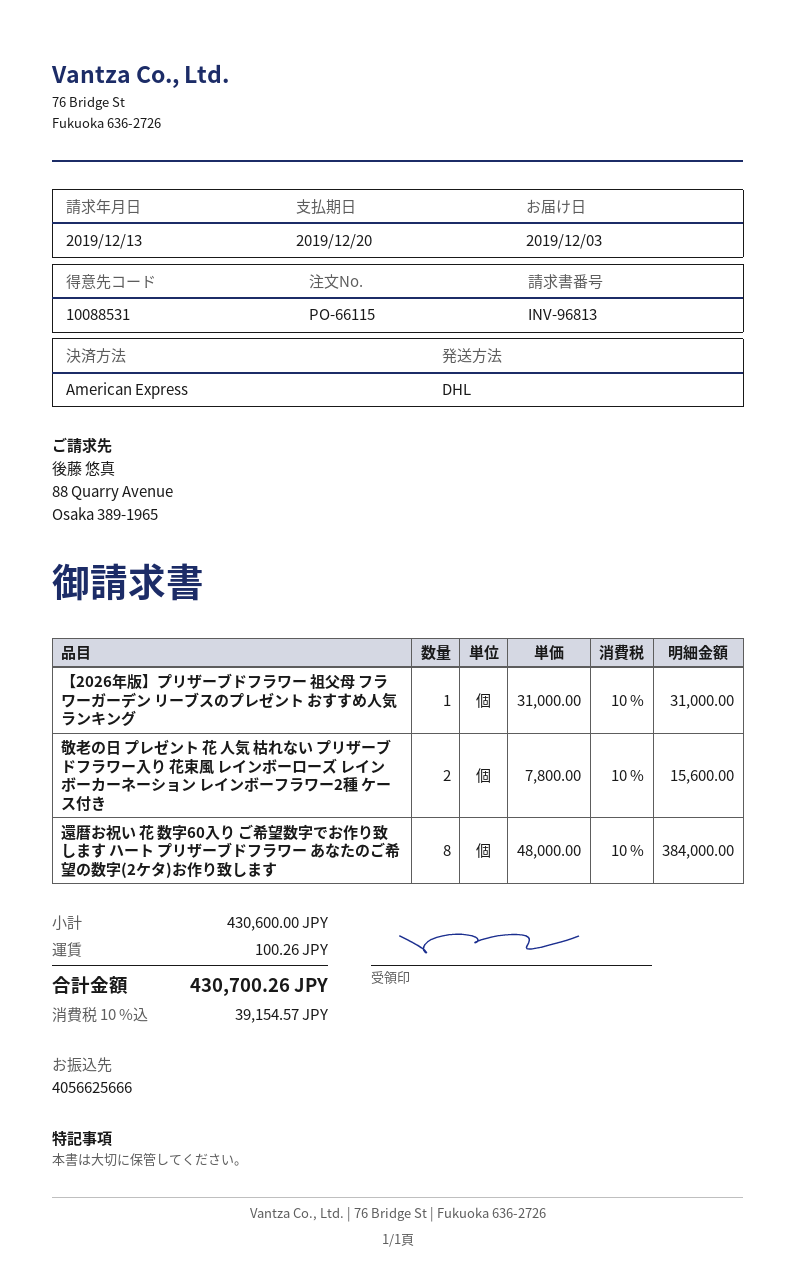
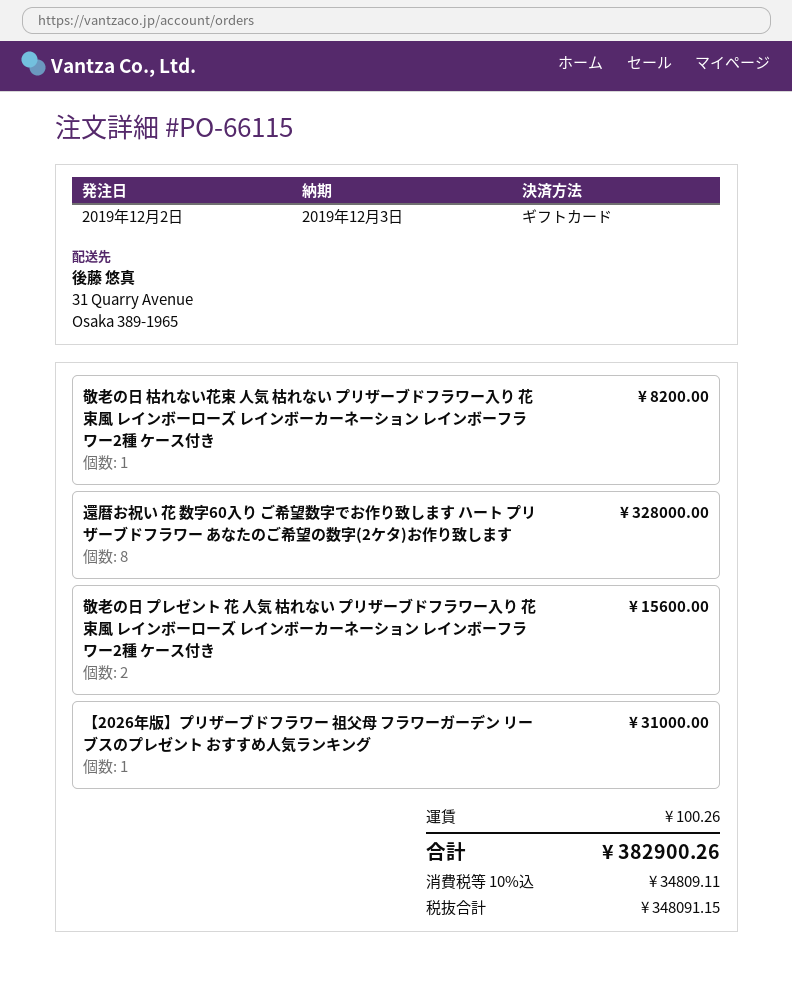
payment method: American Express -> gift card
還暦お祝い 花 数字60入り ご希望数字でお作り致します ハート プリザーブドフラワー あなたのご希望の数字(2ケタ)お作り致します: 8 for 384000.00 -> 8 for 328000.00
敬老の日 枯れない花束 人気 枯れない プリザーブドフラワー入り 花束風 レインボーローズ レインボーカーネーション レインボーフラワー2種 ケース付き: none -> 1 for 8200.00
tax: 10% = 39154.57 -> 10% = 34809.11
total: 430700.26 -> 382900.26

